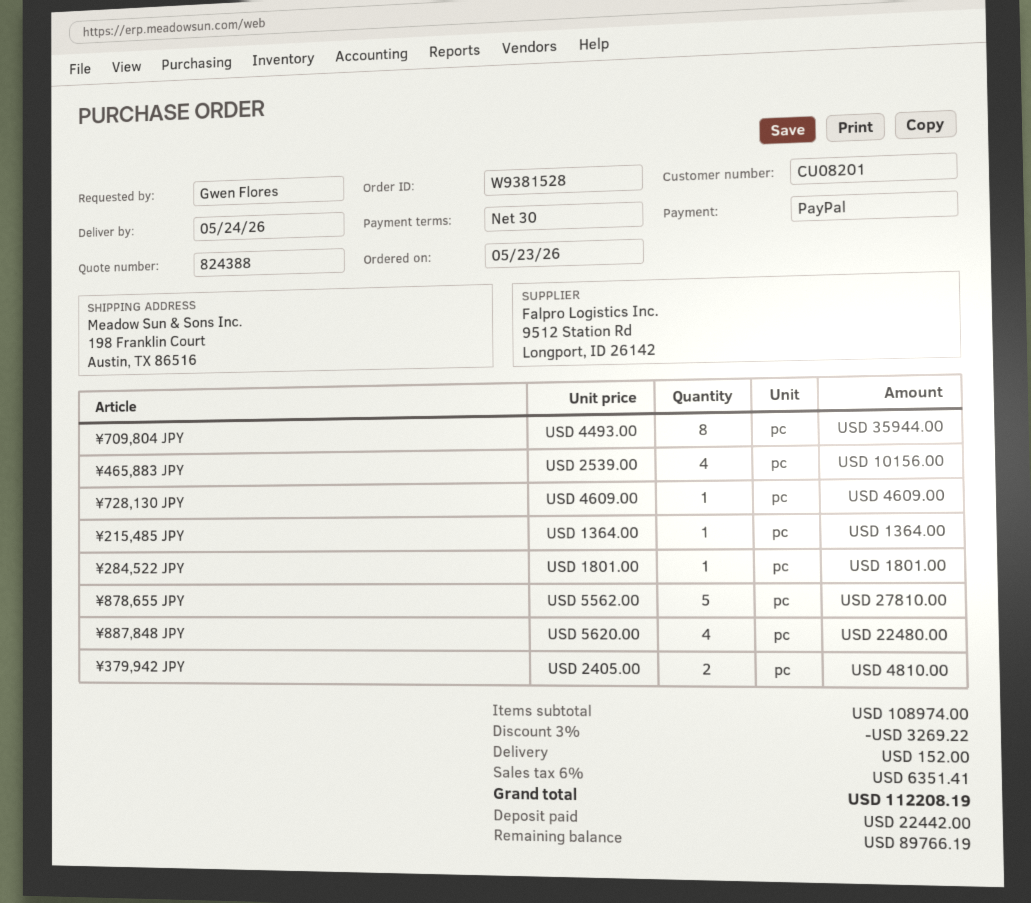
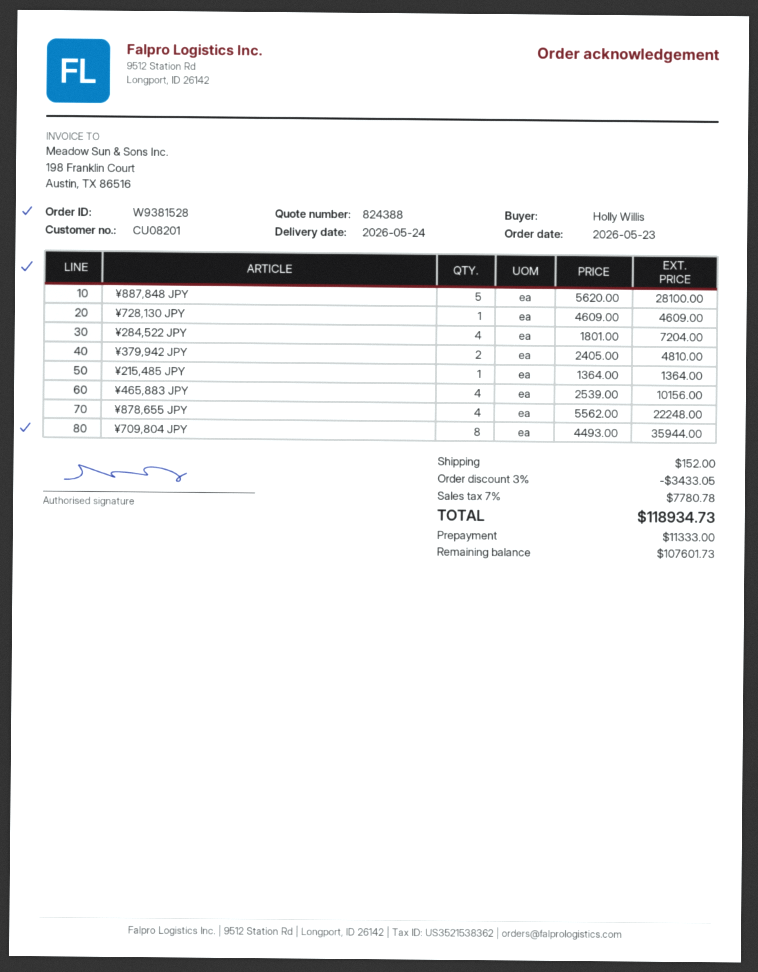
ordered by: Gwen Flores -> Holly Willis
¥284,522 JPY: 1 x 1801.00 = 1801.00 -> 4 x 1801.00 = 7204.00
¥878,655 JPY: 5 x 5562.00 = 27810.00 -> 4 x 5562.00 = 22248.00
¥887,848 JPY: 4 x 5620.00 = 22480.00 -> 5 x 5620.00 = 28100.00
discount: 3% = 3269.22 -> 3% = 3433.05
tax: 6% = 6351.41 -> 7% = 7780.78
total: 112208.19 -> 118934.73
deposit: 22442.00 -> 11333.00
balance: 89766.19 -> 107601.73

